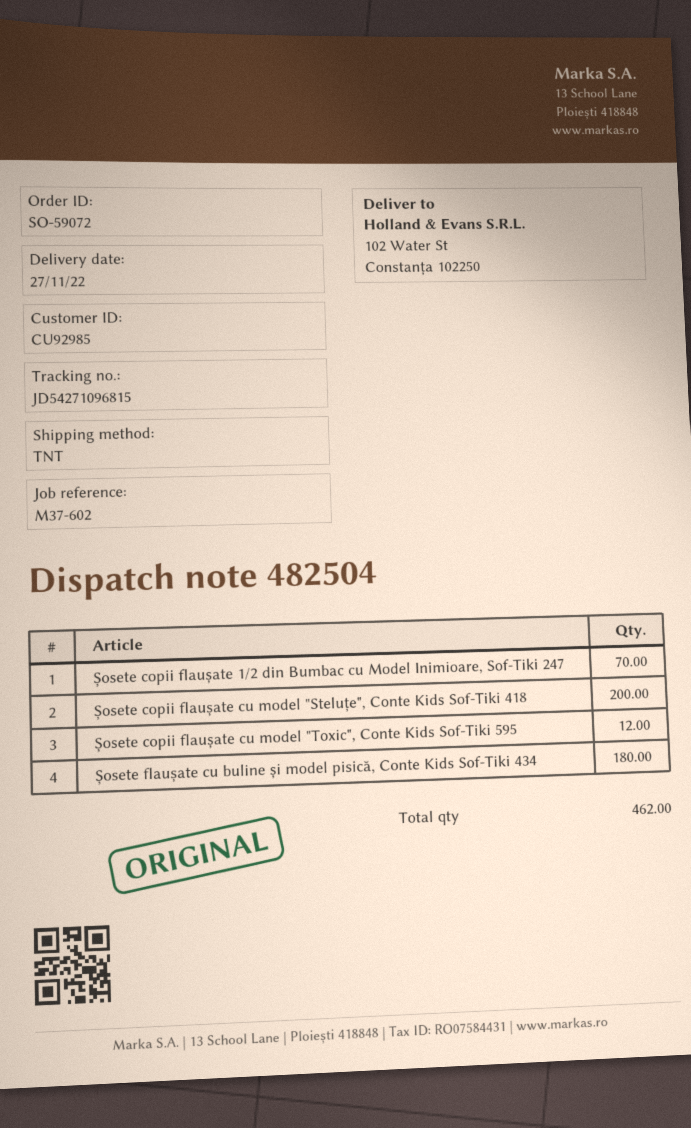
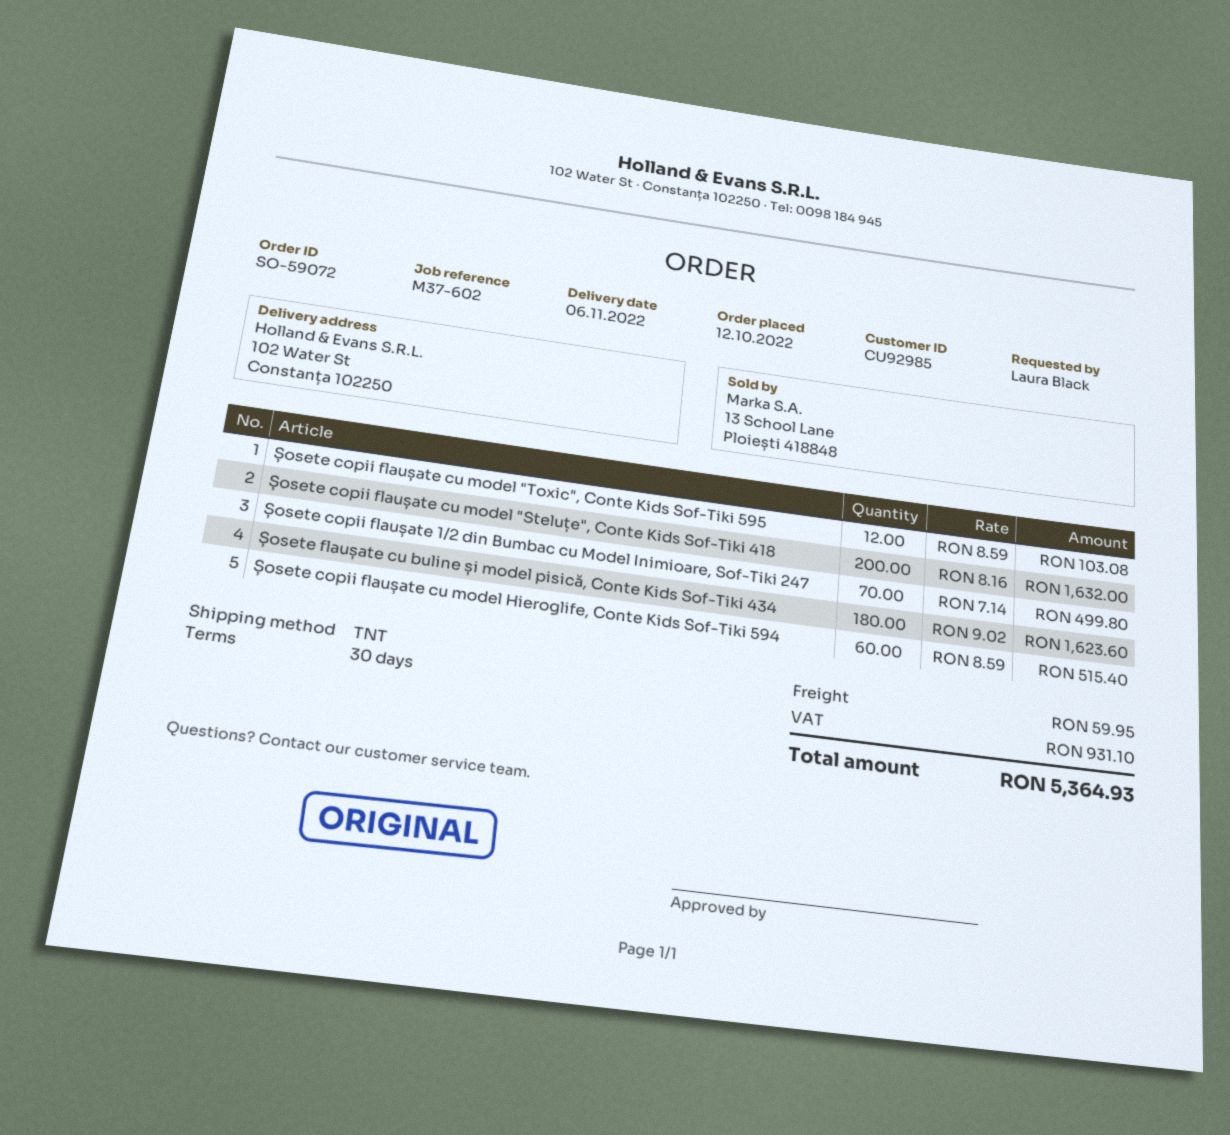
delivery date: 2022-11-27 -> 2022-11-06
Șosete copii flaușate cu model Hieroglife, Conte Kids Sof-Tiki 594: none -> 60

